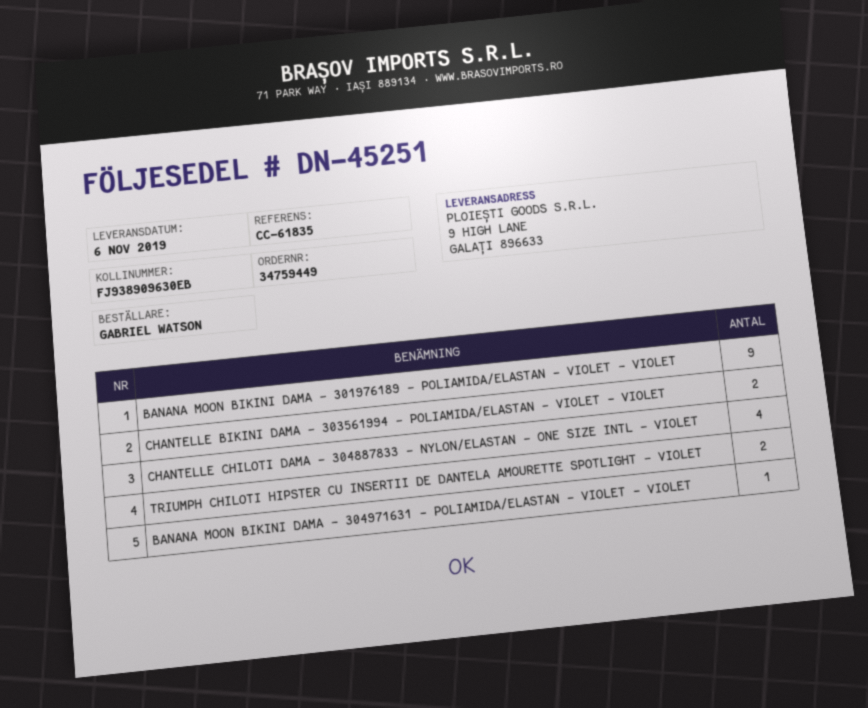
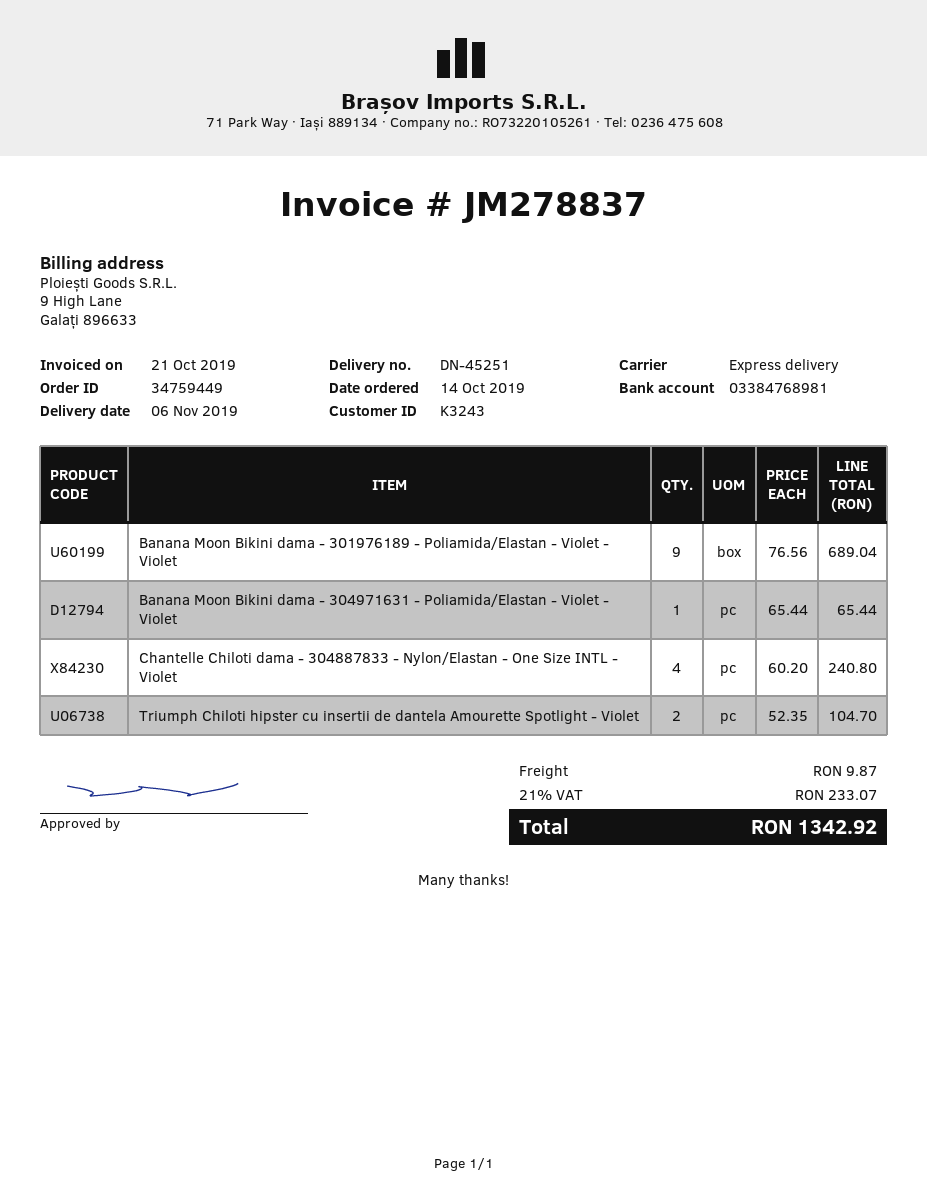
CHANTELLE BIKINI DAMA - 303561994 - POLIAMIDA/ELASTAN - VIOLET - VIOLET: 2 -> none

